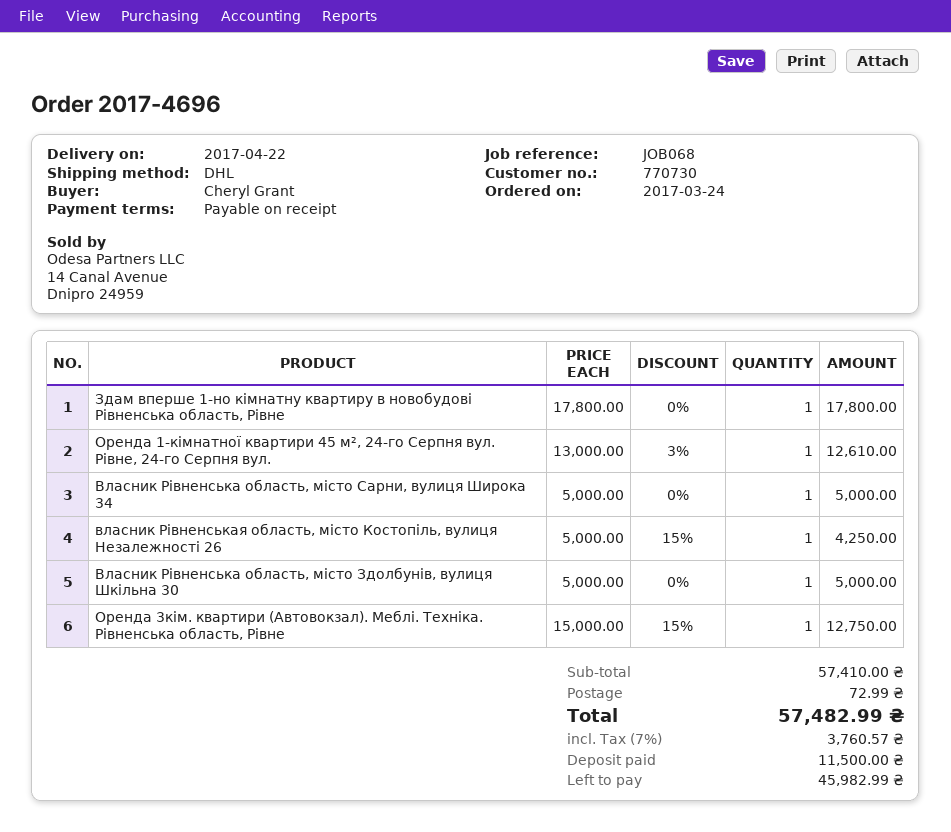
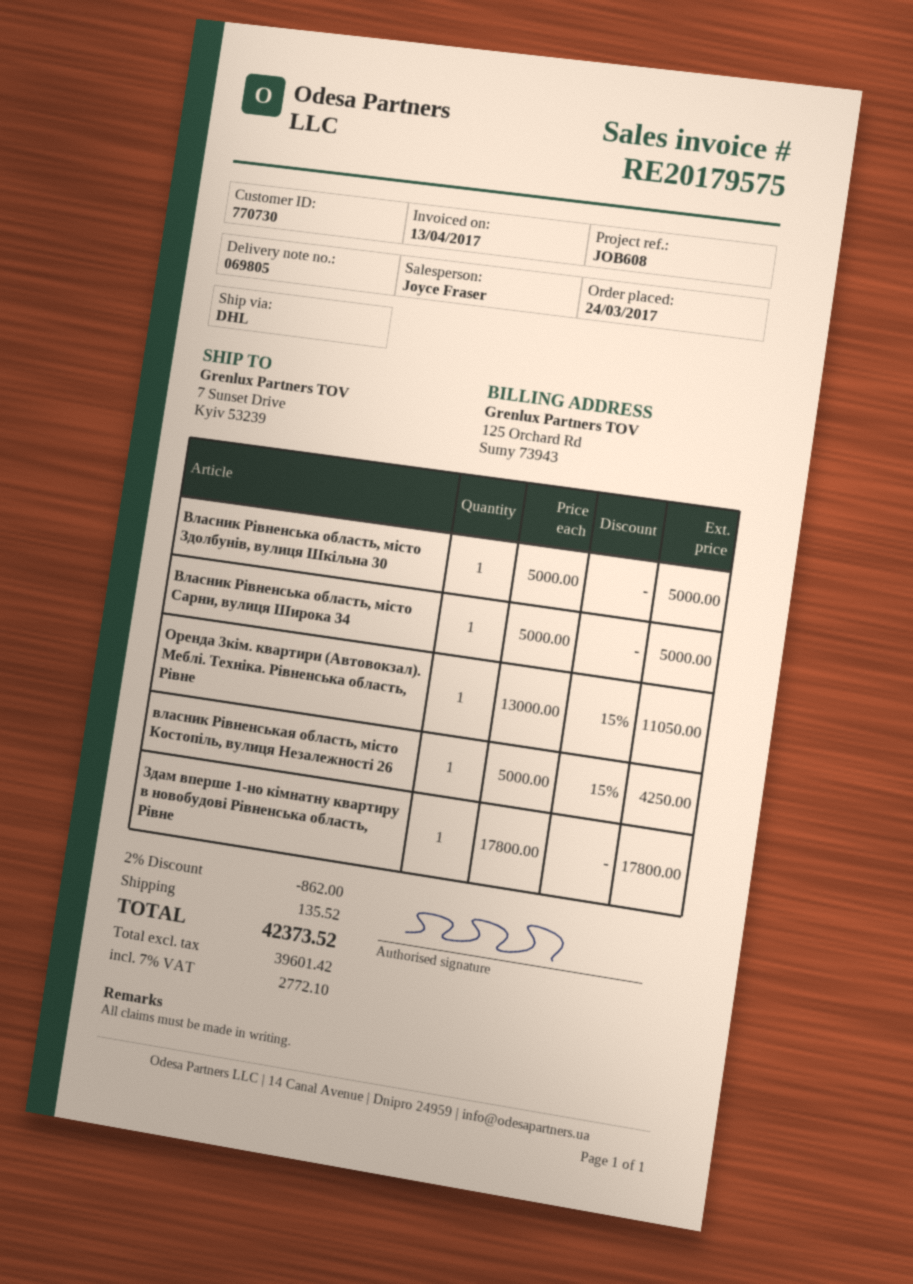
reference: JOB068 -> JOB608
Оренда 1-кімнатної квартири 45 м², 24-го Серпня вул. Рівне, 24-го Серпня вул.: 1 x 13000.00 - 3% = 12610.00 -> none
Оренда 3кім. квартири (Автовокзал). Меблі. Техніка. Рівненська область, Рівне: 1 x 15000.00 - 15% = 12750.00 -> 1 x 13000.00 - 15% = 11050.00
discount: none -> 2% = 862.00
shipping: 72.99 -> 135.52
tax: 7% = 3760.57 -> 7% = 2772.10
total: 57482.99 -> 42373.52

